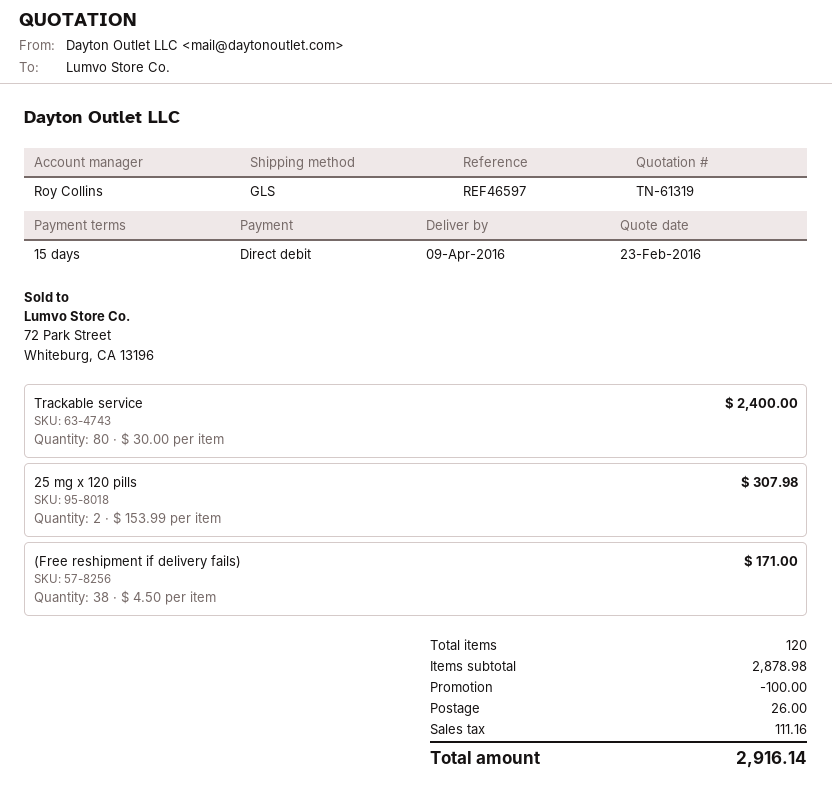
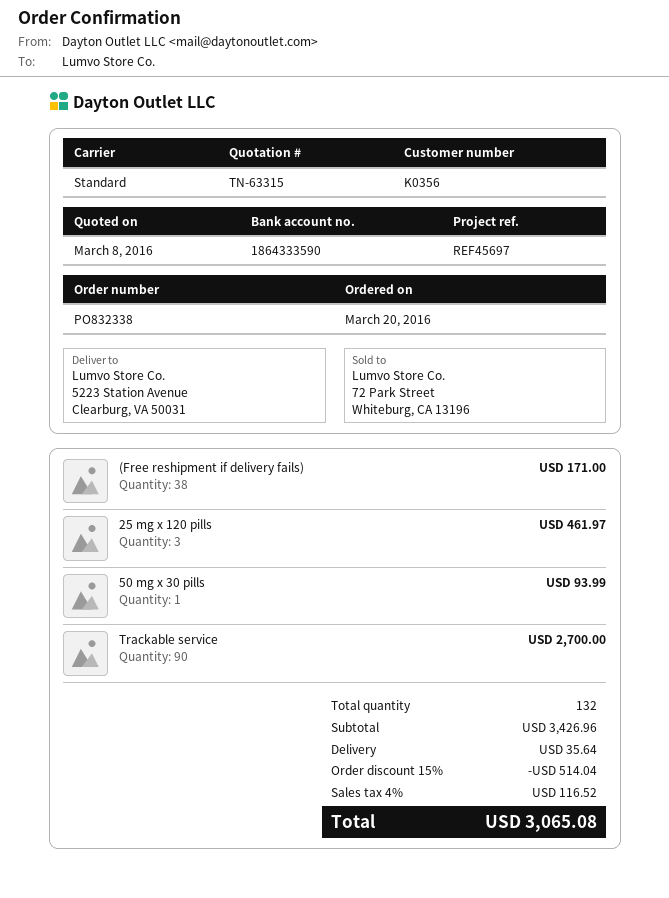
quote number: TN-61319 -> TN-63315
quote date: 2016-02-23 -> 2016-03-08
reference: REF46597 -> REF45697
shipping method: GLS -> standard
Trackable service: 80 for 2400.00 -> 90 for 2700.00
25 mg x 120 pills: 2 for 307.98 -> 3 for 461.97
50 mg x 30 pills: none -> 1 for 93.99
total quantity: 120 -> 132
subtotal: 2878.98 -> 3426.96
discount: 100.00 -> 514.04
shipping: 26.00 -> 35.64
tax: 111.16 -> 116.52
total: 2916.14 -> 3065.08

